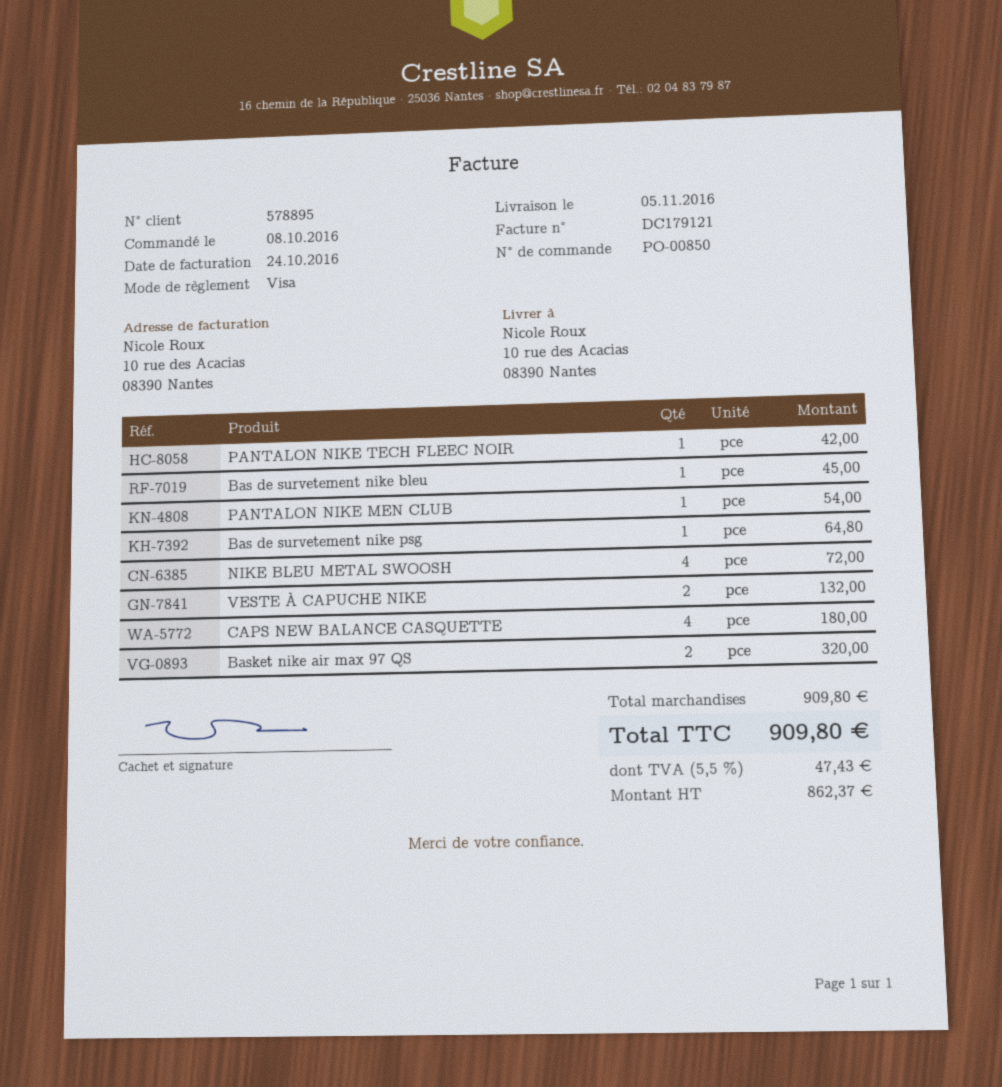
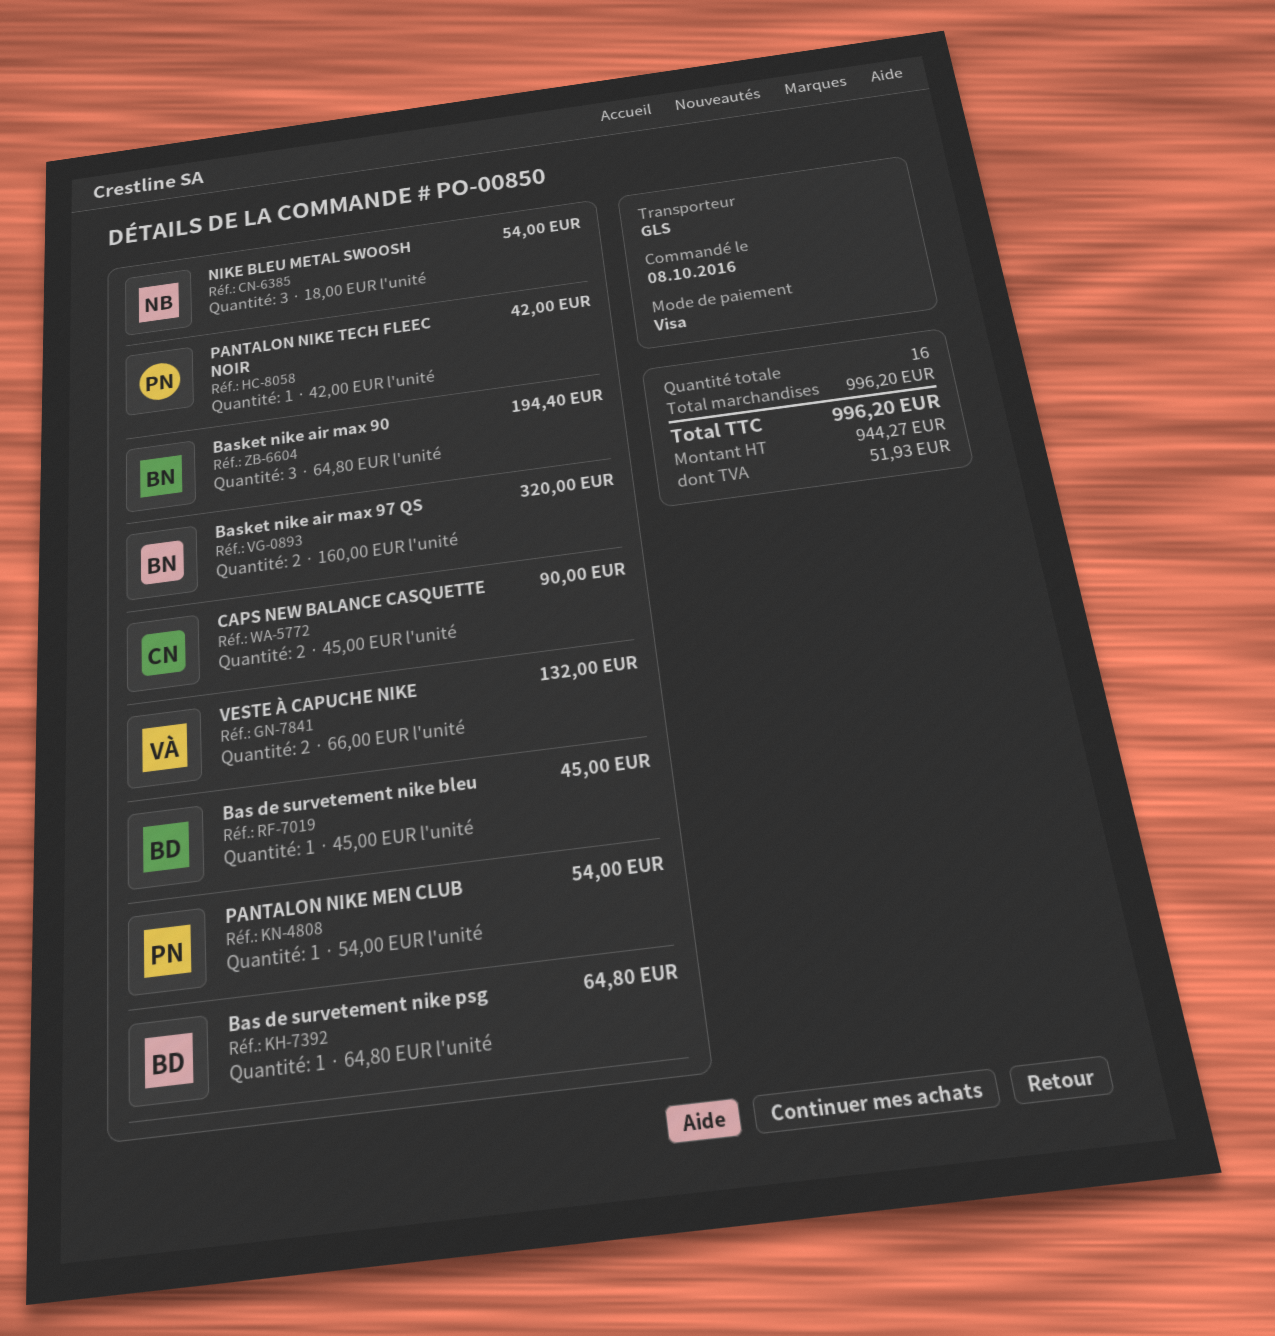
NIKE BLEU METAL SWOOSH: 4 for 72.00 -> 3 for 54.00
CAPS NEW BALANCE CASQUETTE: 4 for 180.00 -> 2 for 90.00
Basket nike air max 90: none -> 3 for 194.40
subtotal: 909.80 -> 996.20
net: 862.37 -> 944.27
tax: 47.43 -> 51.93
total: 909.80 -> 996.20

